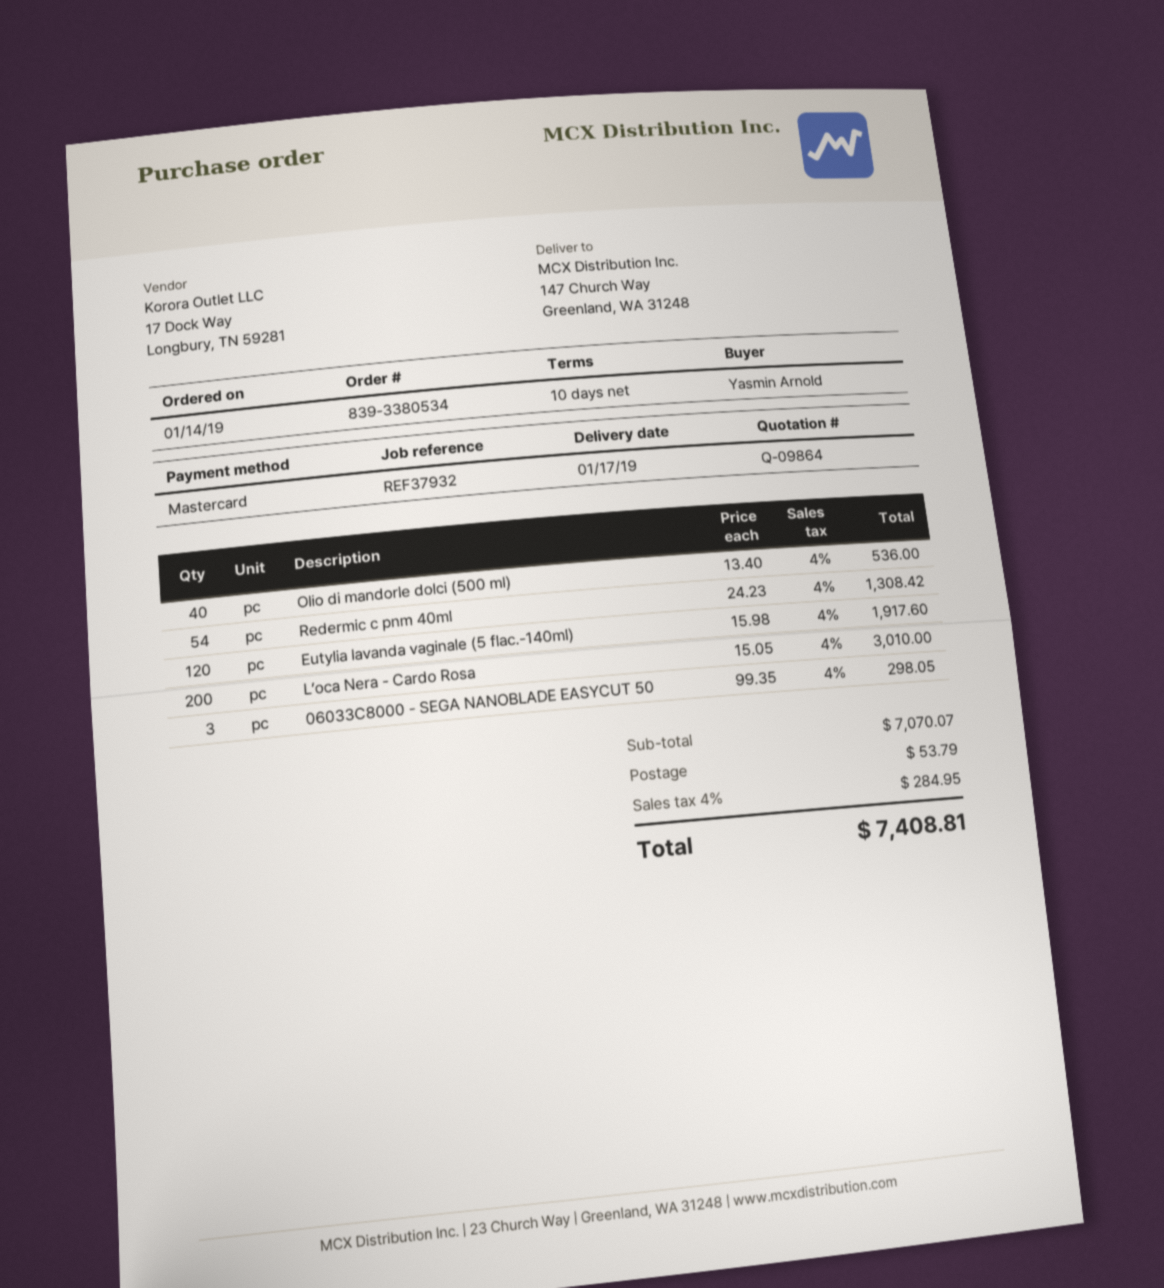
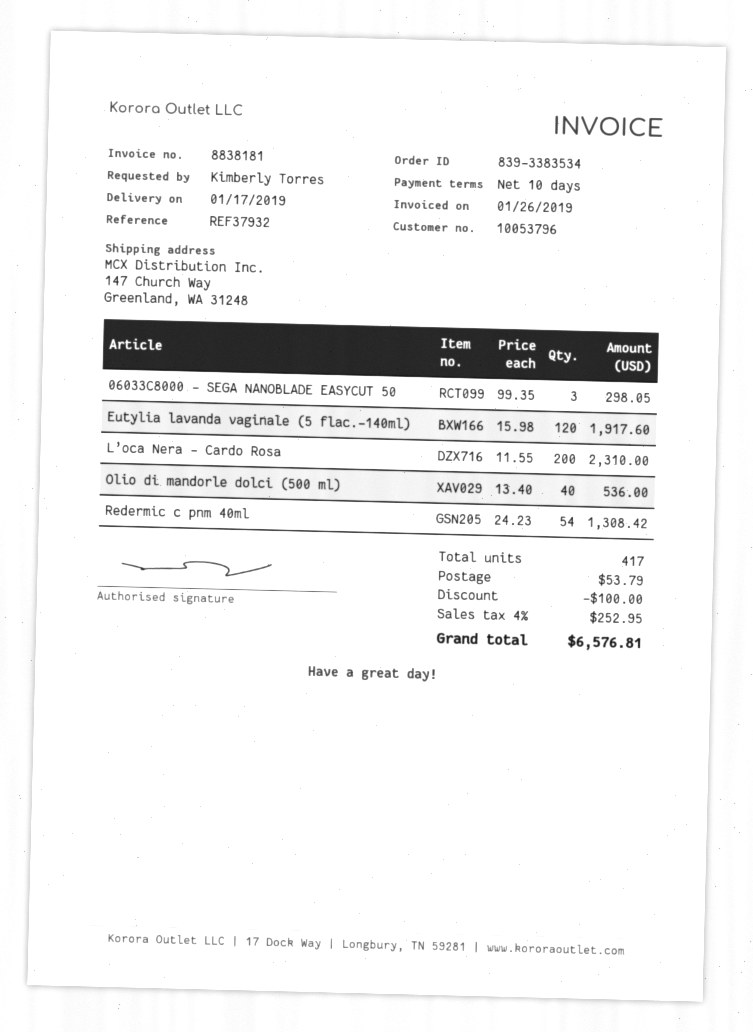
order number: 839-3380534 -> 839-3383534
ordered by: Yasmin Arnold -> Kimberly Torres
L’oca Nera - Cardo Rosa: 200 x 15.05 = 3010.00 -> 200 x 11.55 = 2310.00
discount: none -> 100.00
tax: 4% = 284.95 -> 4% = 252.95
total: 7408.81 -> 6576.81

